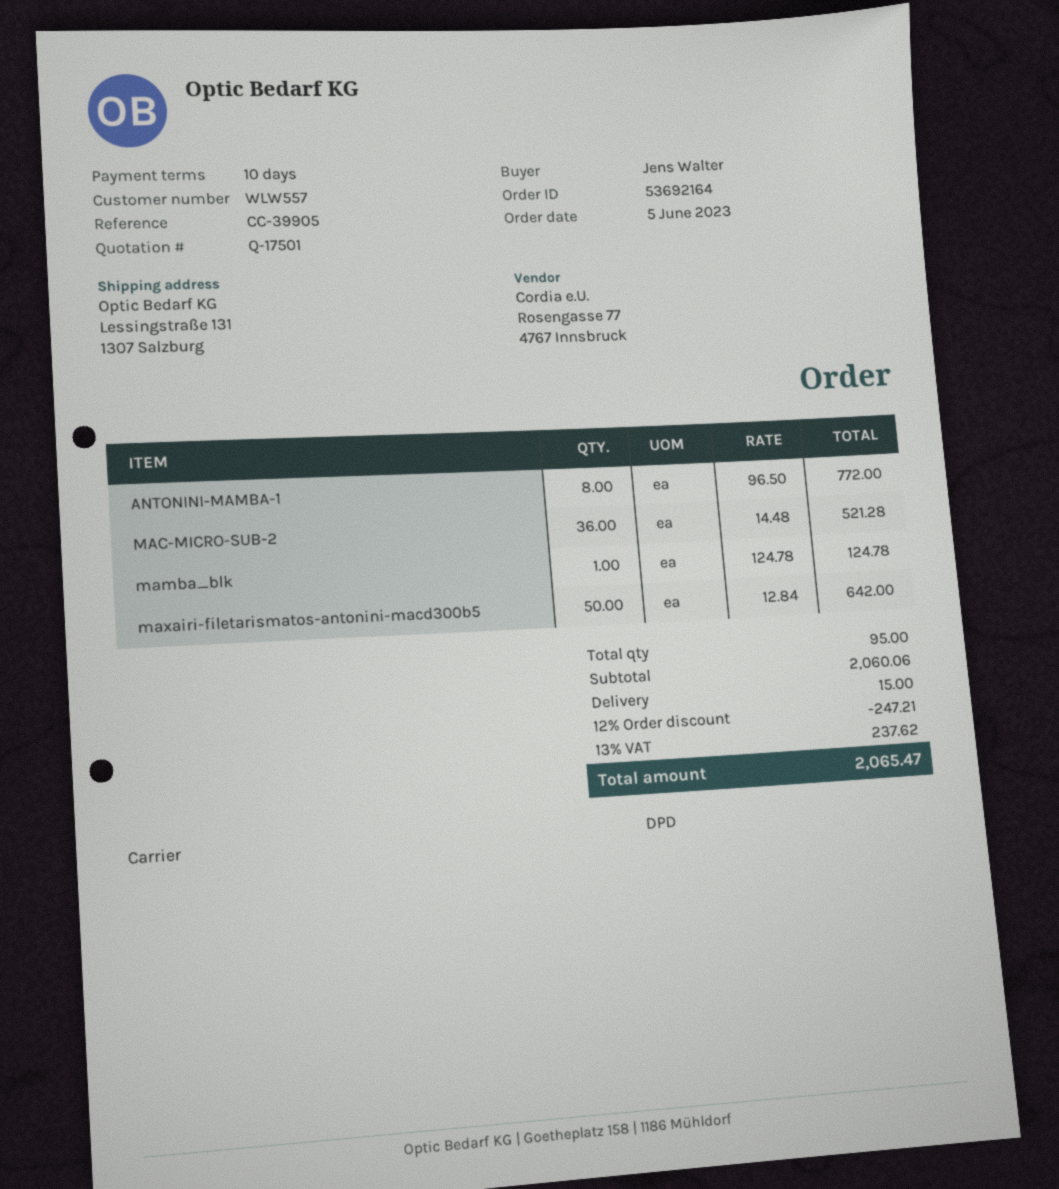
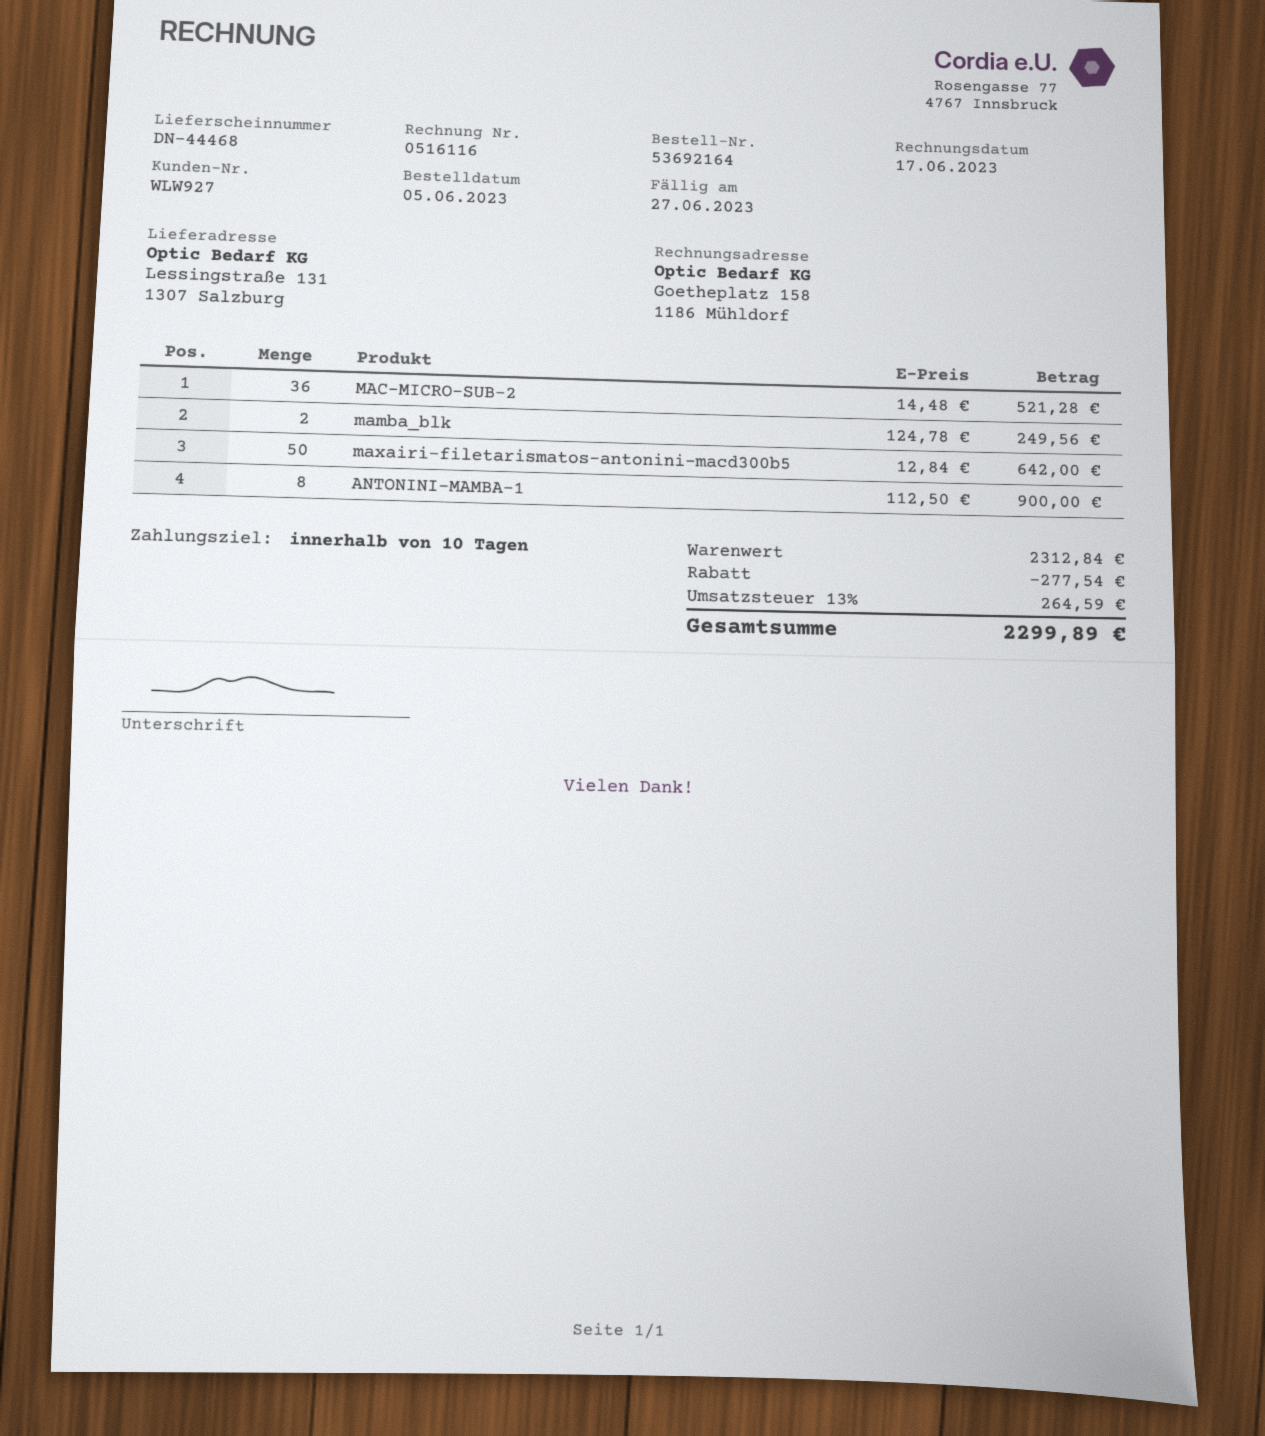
customer number: WLW557 -> WLW927
ANTONINI-MAMBA-1: 8 x 96.50 = 772.00 -> 8 x 112.50 = 900.00
mamba_blk: 1 x 124.78 = 124.78 -> 2 x 124.78 = 249.56
subtotal: 2060.06 -> 2312.84
discount: 247.21 -> 277.54
shipping: 15.00 -> none
tax: 13% = 237.62 -> 13% = 264.59
total: 2065.47 -> 2299.89

